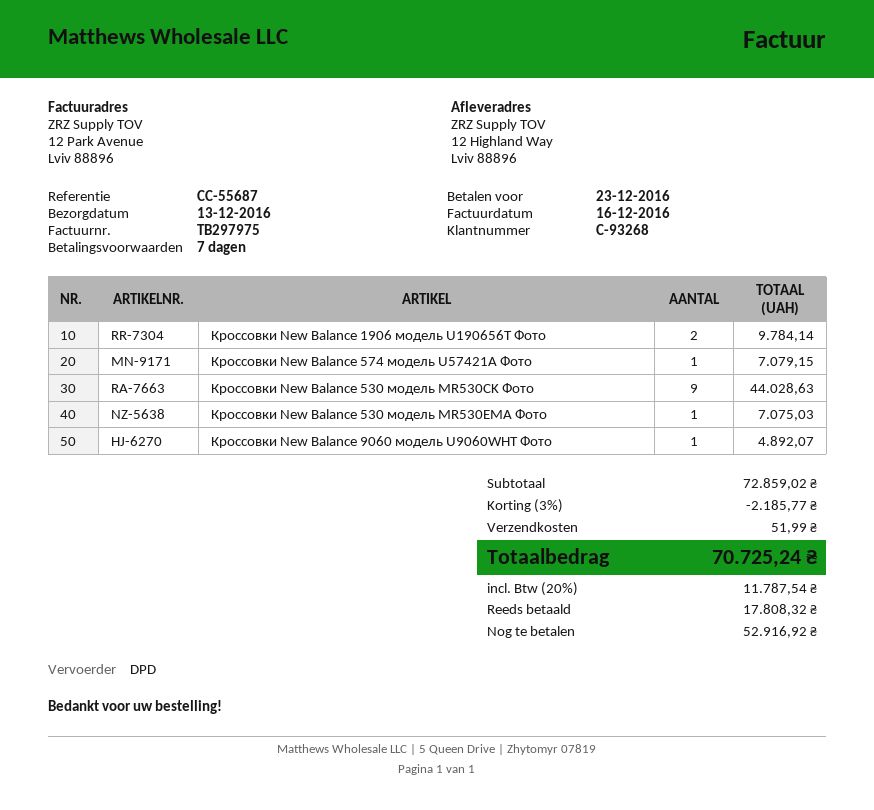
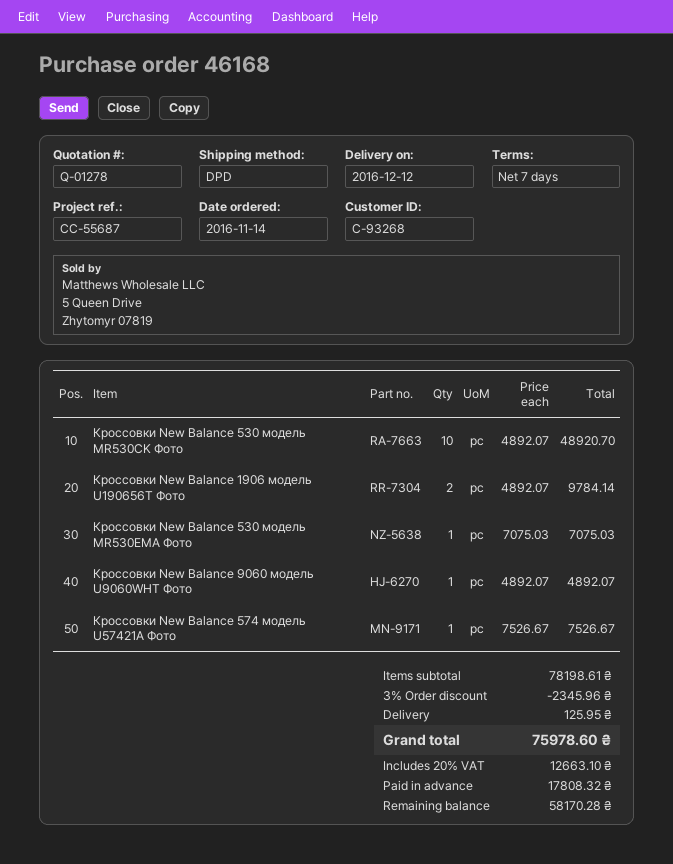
delivery date: 2016-12-13 -> 2016-12-12
Кроссовки New Balance 574 модель U57421A Фото: 1 for 7079.15 -> 1 for 7526.67
Кроссовки New Balance 530 модель MR530CK Фото: 9 for 44028.63 -> 10 for 48920.70
subtotal: 72859.02 -> 78198.61
discount: 3% = 2185.77 -> 3% = 2345.96
shipping: 51.99 -> 125.95
tax: 20% = 11787.54 -> 20% = 12663.10
total: 70725.24 -> 75978.60
balance: 52916.92 -> 58170.28

